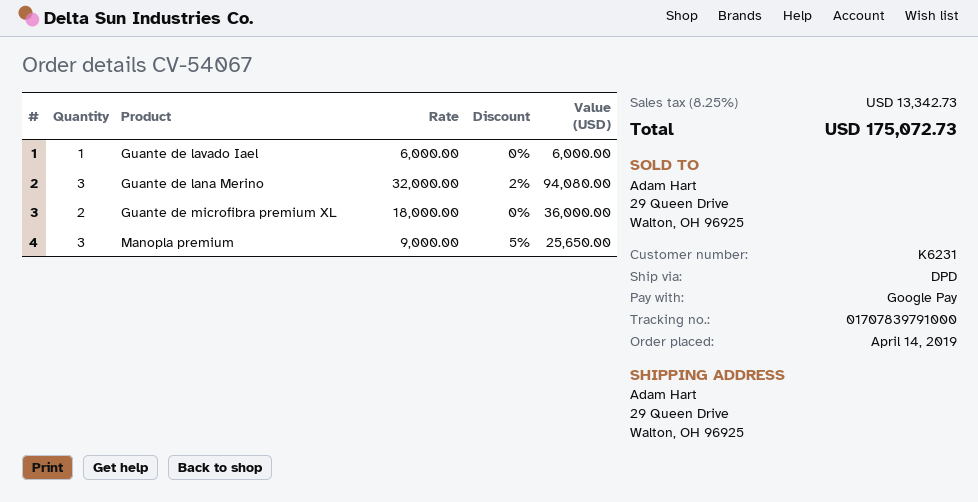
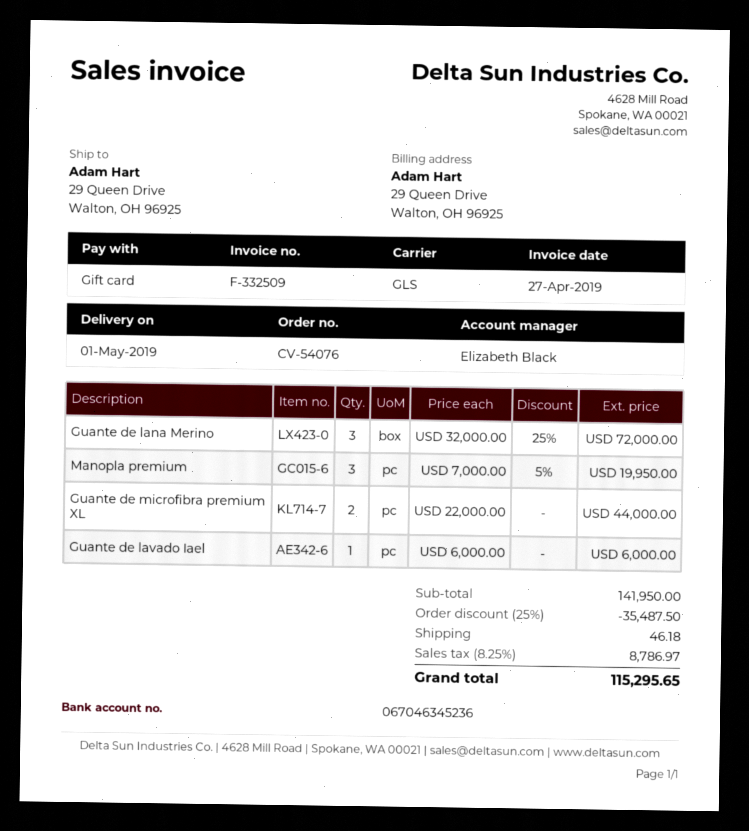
order number: CV-54067 -> CV-54076
payment method: Google Pay -> gift card
shipping method: DPD -> GLS
Guante de lana Merino: 3 x 32000.00 - 2% = 94080.00 -> 3 x 32000.00 - 25% = 72000.00
Guante de microfibra premium XL: 2 x 18000.00 = 36000.00 -> 2 x 22000.00 = 44000.00
Manopla premium: 3 x 9000.00 - 5% = 25650.00 -> 3 x 7000.00 - 5% = 19950.00
discount: none -> 25% = 35487.50
shipping: none -> 46.18
tax: 8.25% = 13342.73 -> 8.25% = 8786.97
total: 175072.73 -> 115295.65

